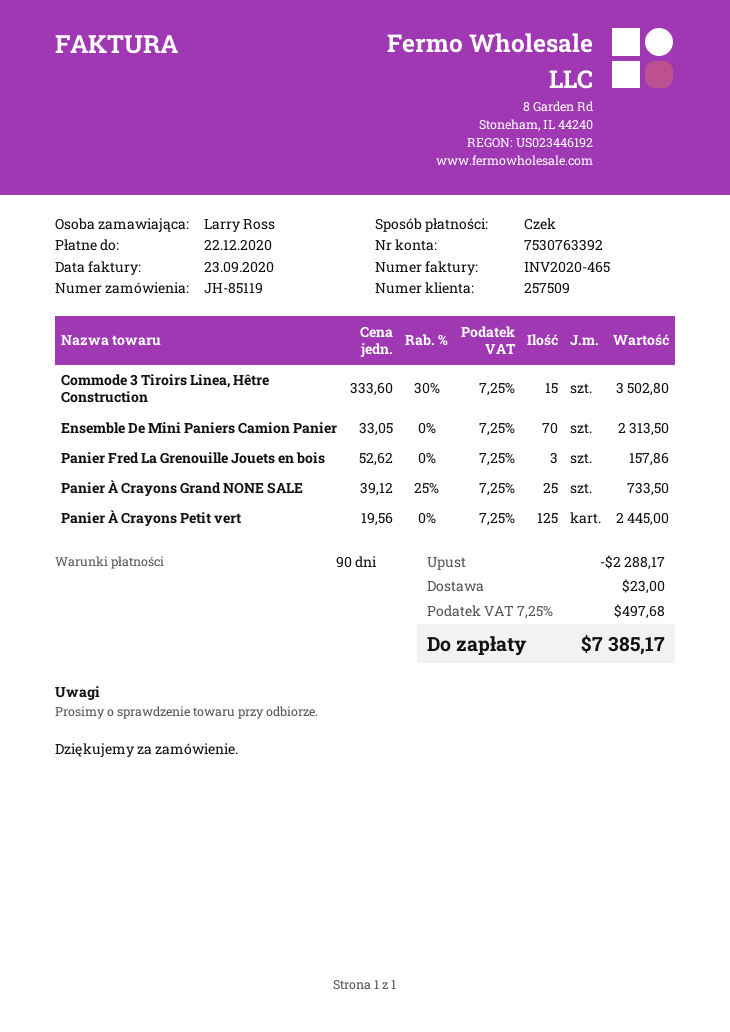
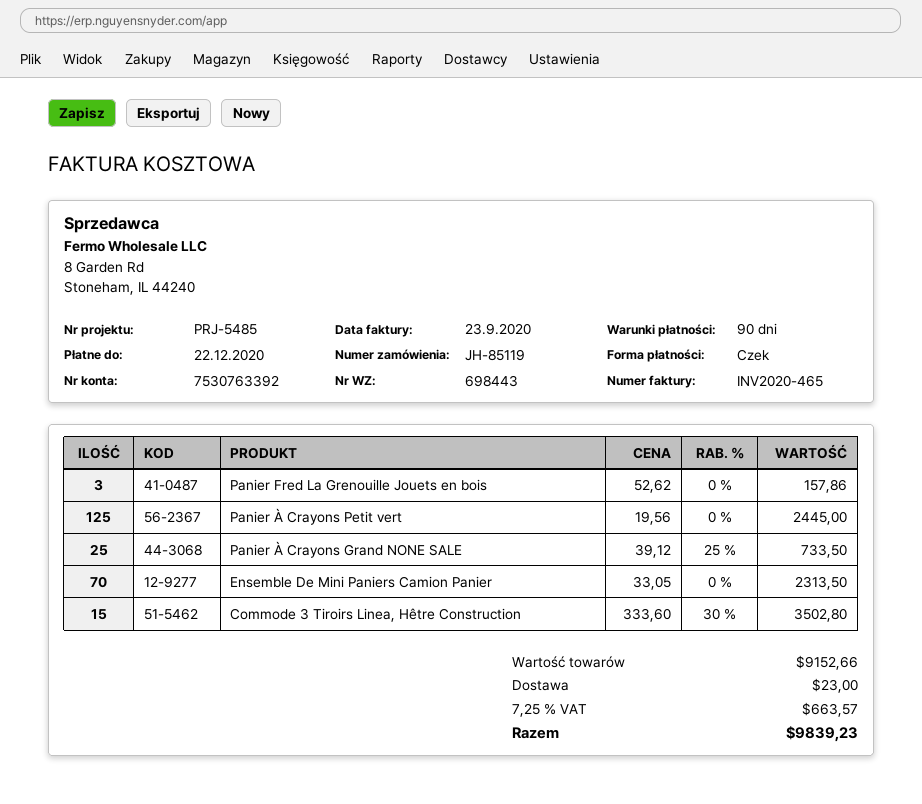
discount: 2288.17 -> none
tax: 7.25% = 497.68 -> 7.25% = 663.57
total: 7385.17 -> 9839.23

